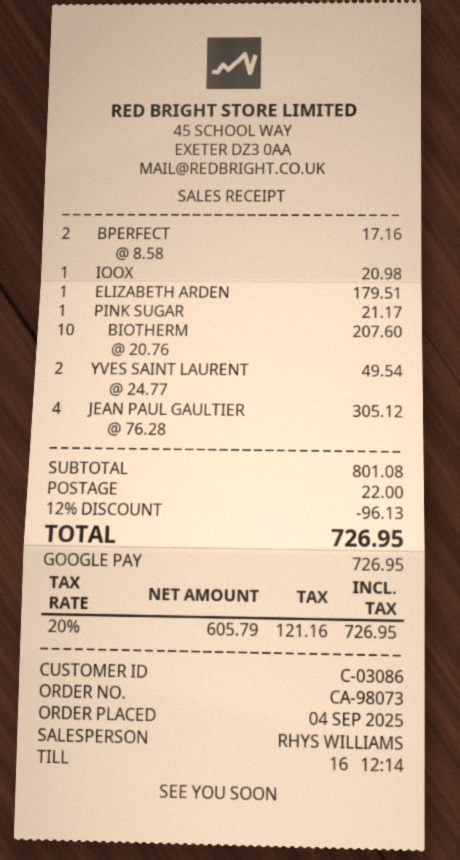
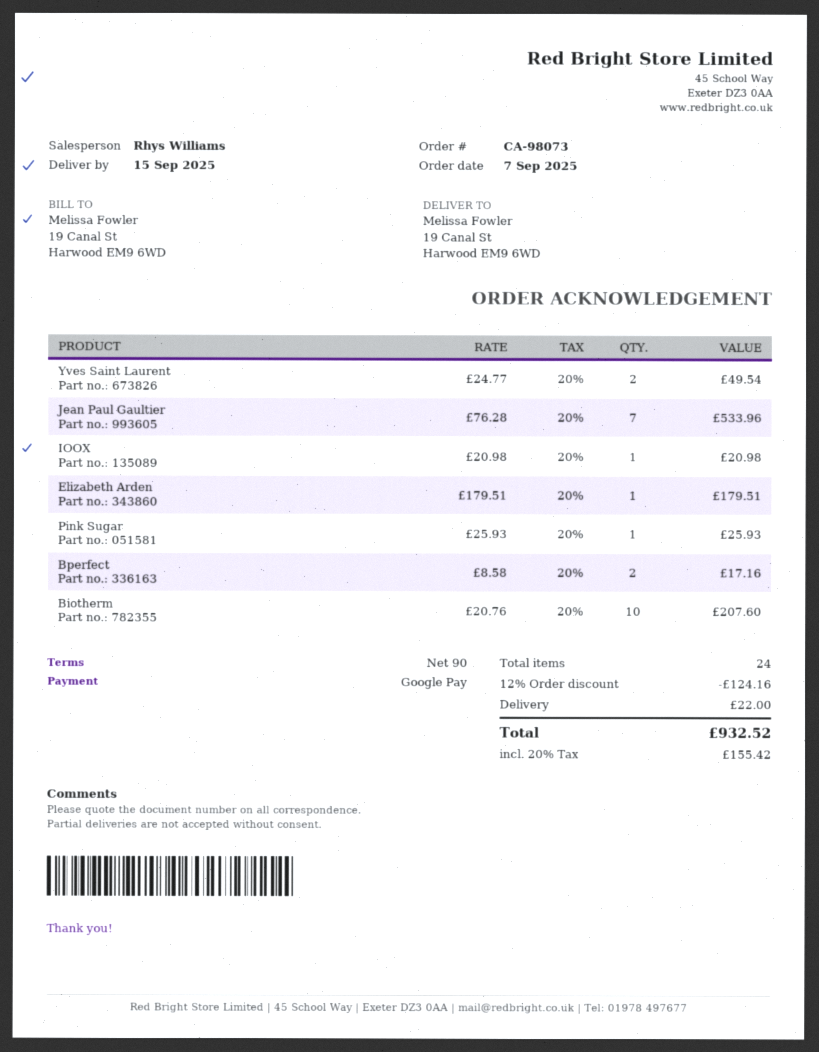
order date: 2025-09-04 -> 2025-09-07
PINK SUGAR: 1 x 21.17 = 21.17 -> 1 x 25.93 = 25.93
JEAN PAUL GAULTIER: 4 x 76.28 = 305.12 -> 7 x 76.28 = 533.96
discount: 12% = 96.13 -> 12% = 124.16
tax: 20% = 121.16 -> 20% = 155.42
total: 726.95 -> 932.52

